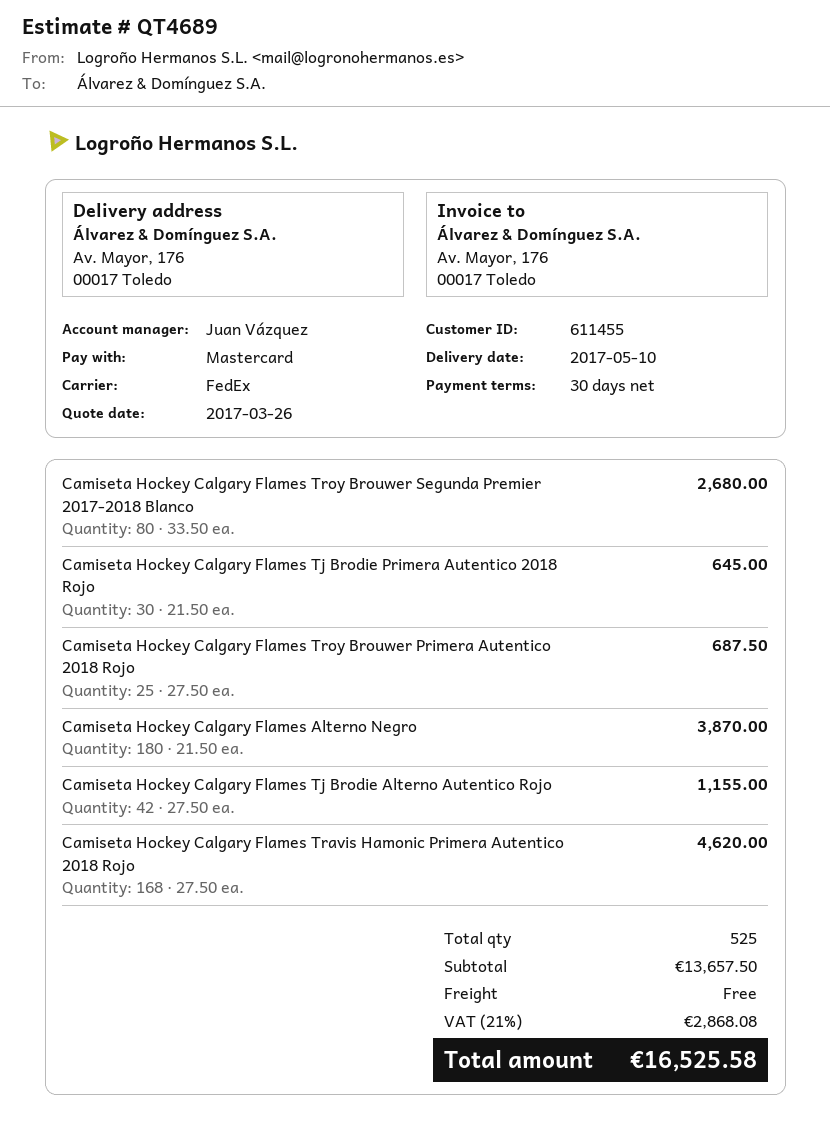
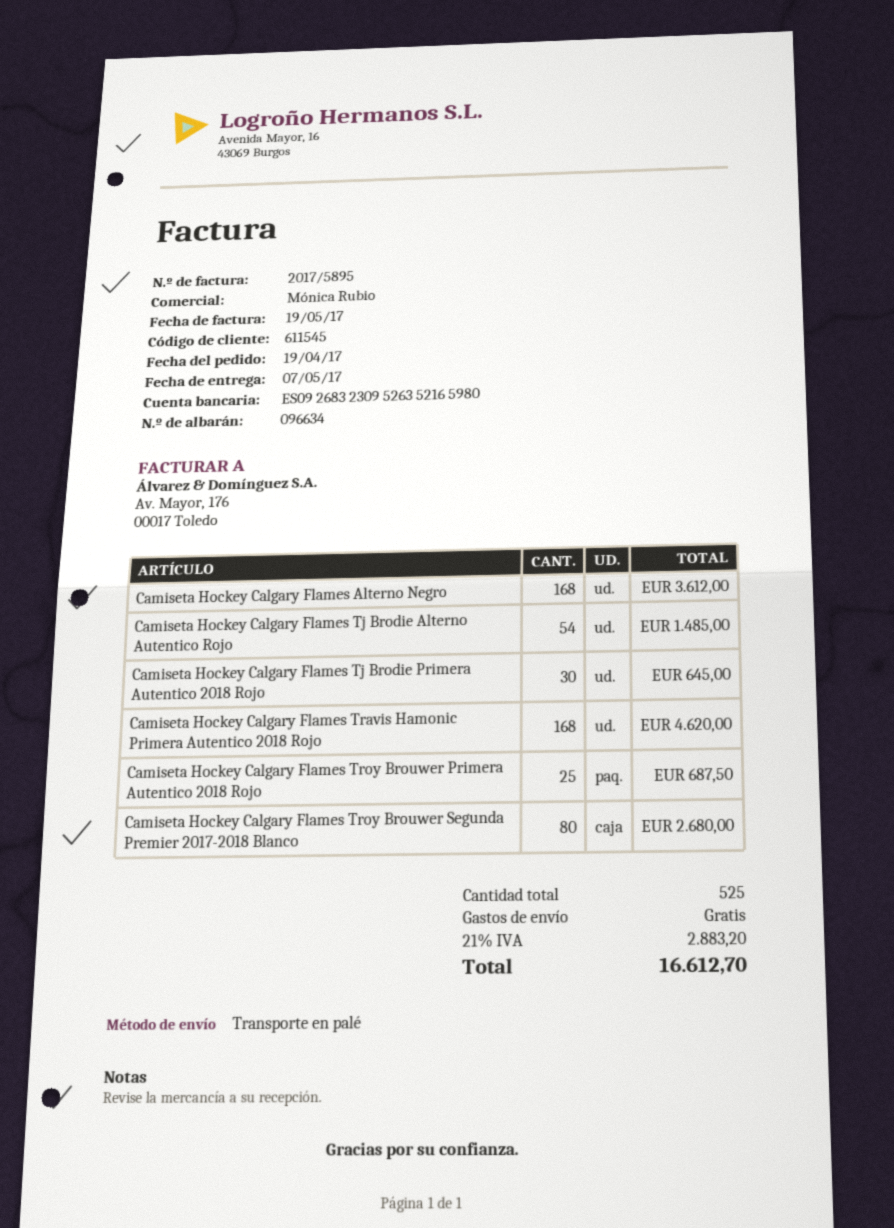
delivery date: 2017-05-10 -> 2017-05-07
customer number: 611455 -> 611545
sales rep: Juan Vázquez -> Mónica Rubio
shipping method: FedEx -> pallet freight
Camiseta Hockey Calgary Flames Alterno Negro: 180 for 3870.00 -> 168 for 3612.00
Camiseta Hockey Calgary Flames Tj Brodie Alterno Autentico Rojo: 42 for 1155.00 -> 54 for 1485.00
tax: 21% = 2868.08 -> 21% = 2883.20
total: 16525.58 -> 16612.70

